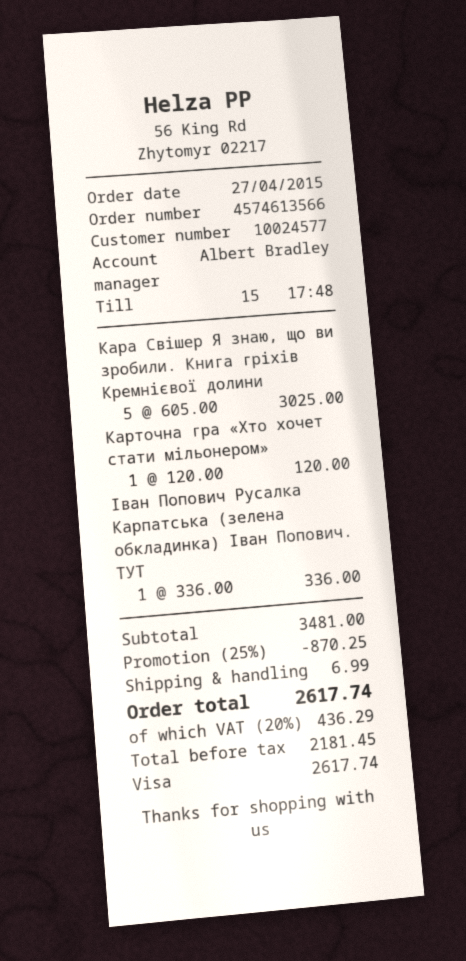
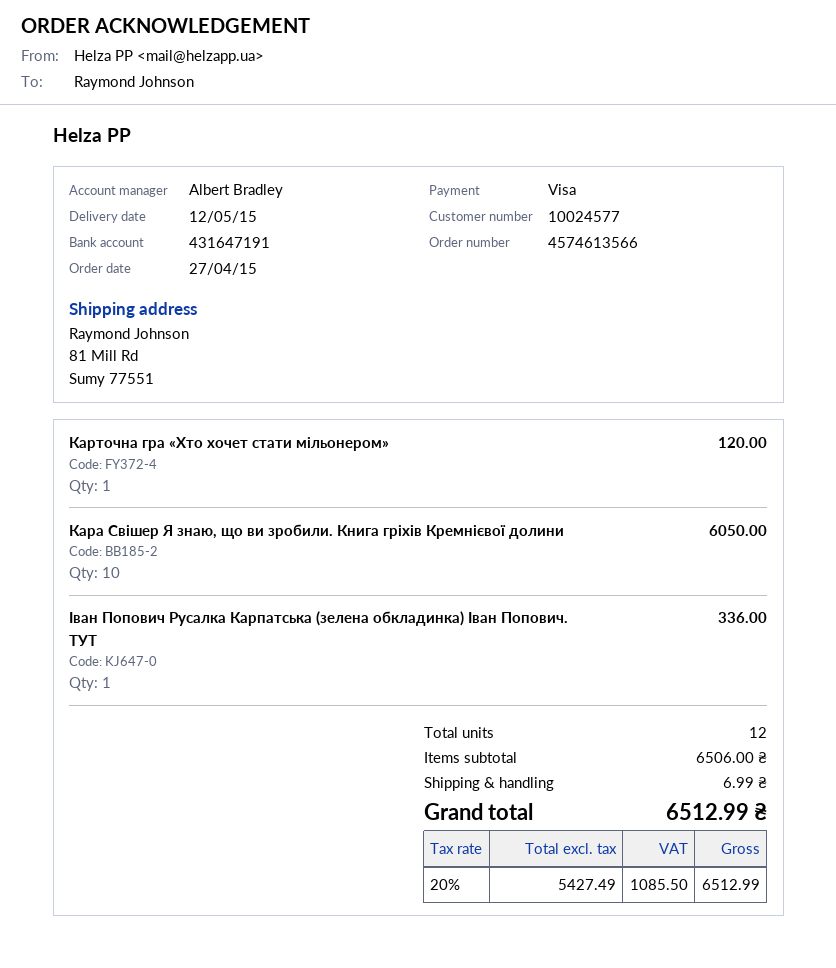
Кара Свішер Я знаю, що ви зробили. Книга гріхів Кремнієвої долини: 5 for 3025.00 -> 10 for 6050.00
subtotal: 3481.00 -> 6506.00
discount: 25% = 870.25 -> none
net: 2181.45 -> 5427.49
tax: 20% = 436.29 -> 20% = 1085.50
total: 2617.74 -> 6512.99

